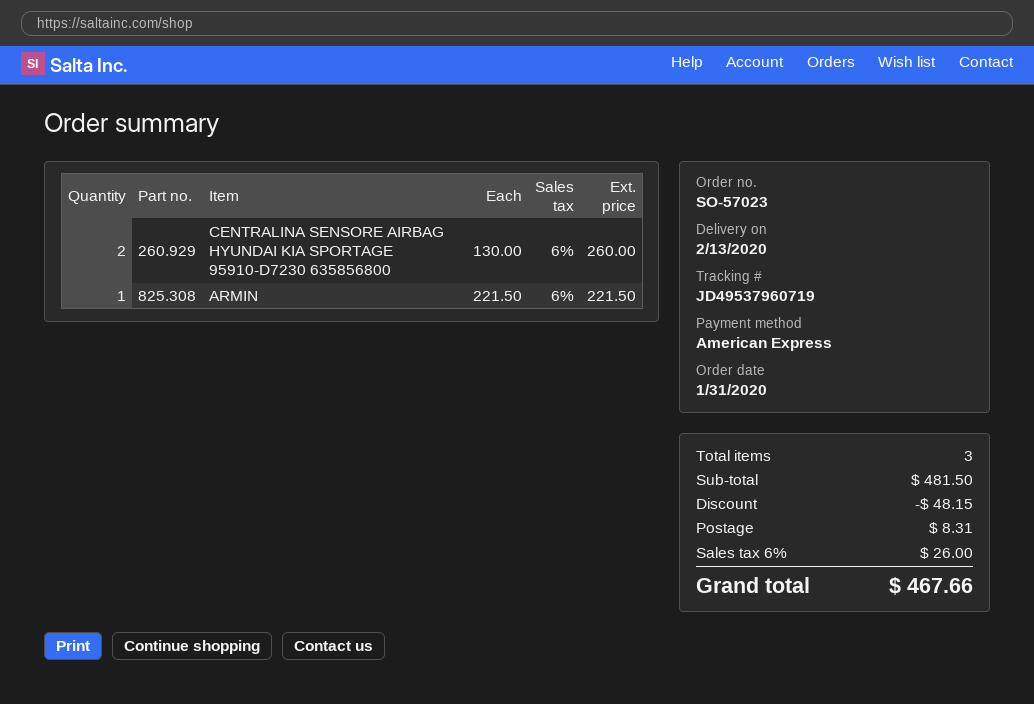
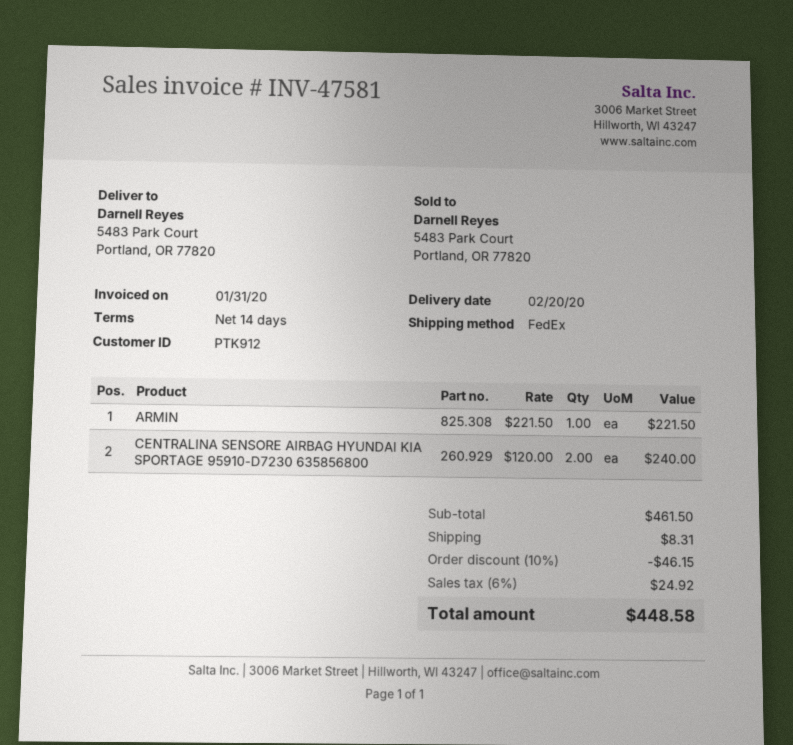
delivery date: 2020-02-13 -> 2020-02-20
CENTRALINA SENSORE AIRBAG HYUNDAI KIA SPORTAGE 95910-D7230 635856800: 2 x 130.00 = 260.00 -> 2 x 120.00 = 240.00
subtotal: 481.50 -> 461.50
discount: 48.15 -> 46.15
tax: 6% = 26.00 -> 6% = 24.92
total: 467.66 -> 448.58

